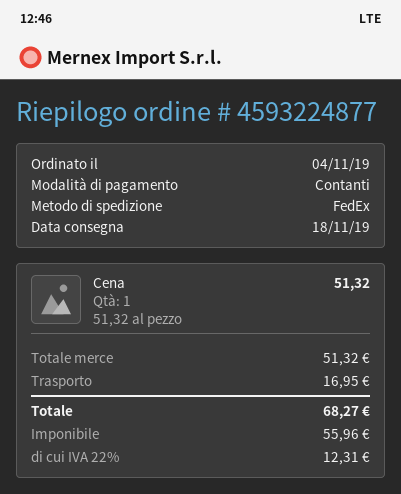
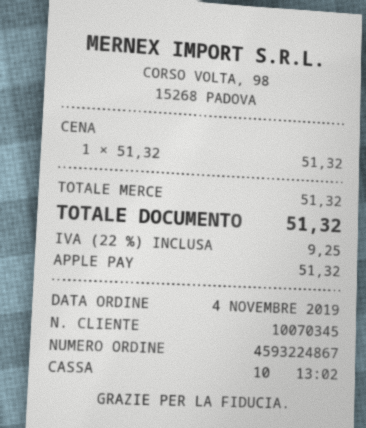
order number: 4593224877 -> 4593224867
payment method: cash -> Apple Pay
shipping: 16.95 -> none
tax: 22% = 12.31 -> 22% = 9.25
total: 68.27 -> 51.32

